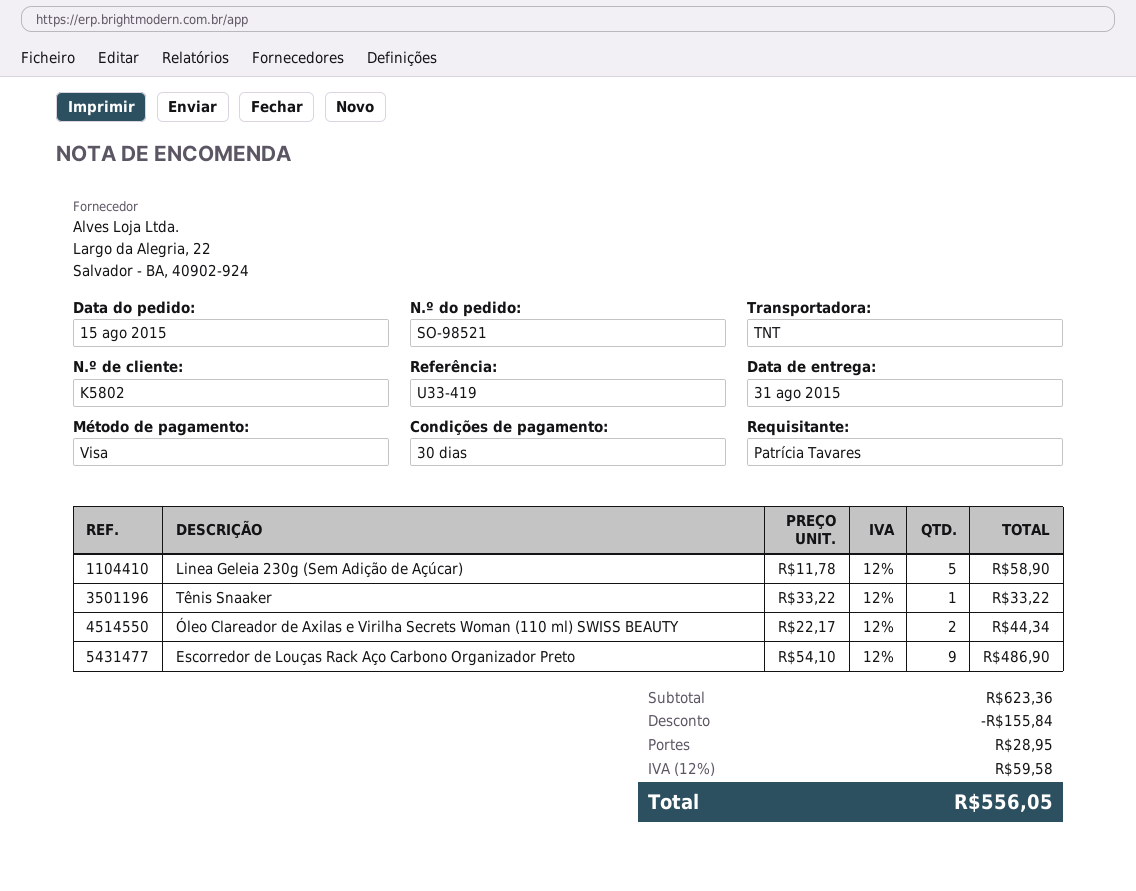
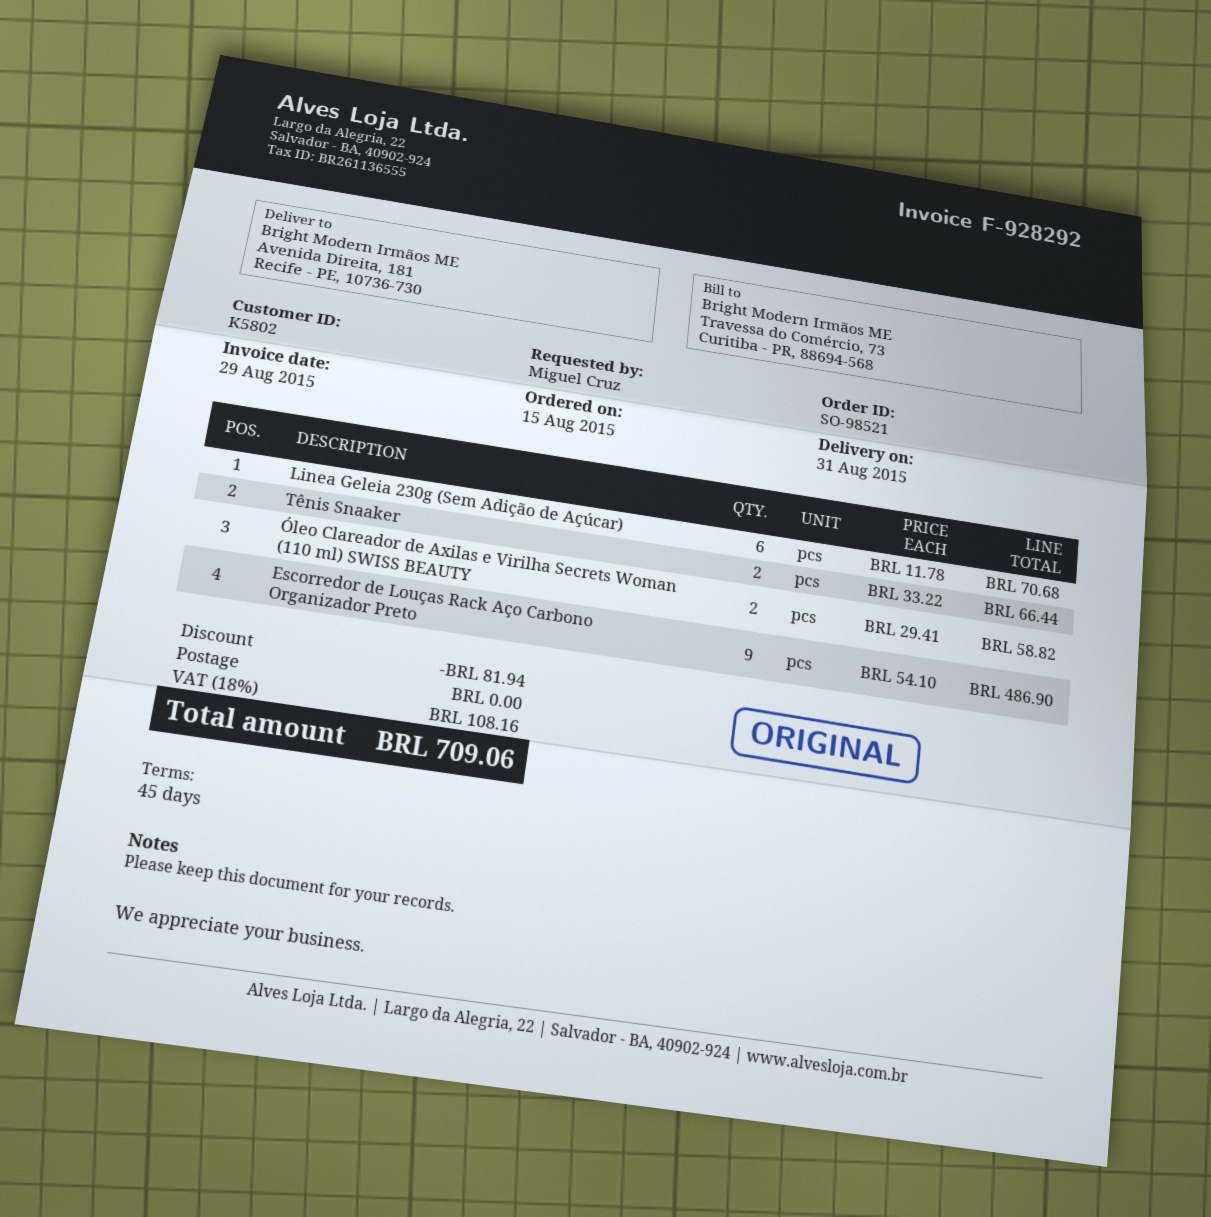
payment terms: 30 days -> 45 days
ordered by: Patrícia Tavares -> Miguel Cruz
Linea Geleia 230g (Sem Adição de Açúcar): 5 x 11.78 = 58.90 -> 6 x 11.78 = 70.68
Tênis Snaaker: 1 x 33.22 = 33.22 -> 2 x 33.22 = 66.44
Óleo Clareador de Axilas e Virilha Secrets Woman (110 ml) SWISS BEAUTY: 2 x 22.17 = 44.34 -> 2 x 29.41 = 58.82
discount: 155.84 -> 81.94
shipping: 28.95 -> 0.00
tax: 12% = 59.58 -> 18% = 108.16
total: 556.05 -> 709.06

